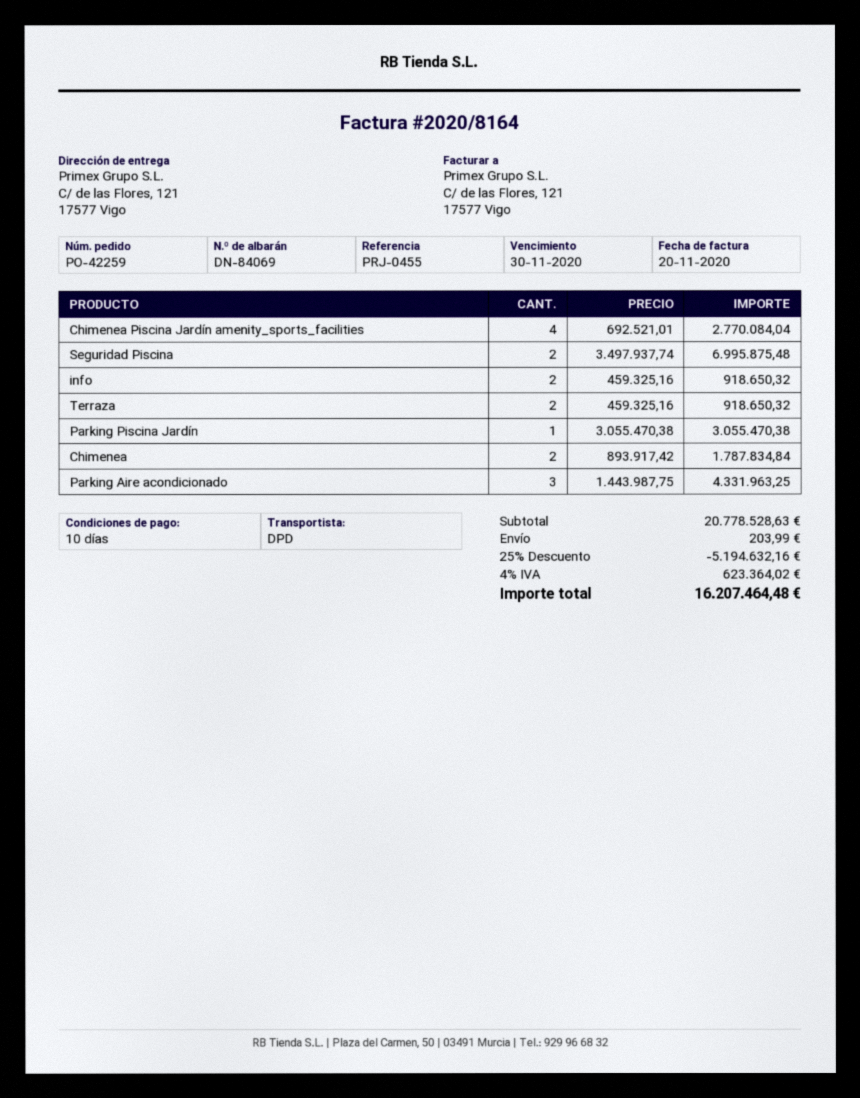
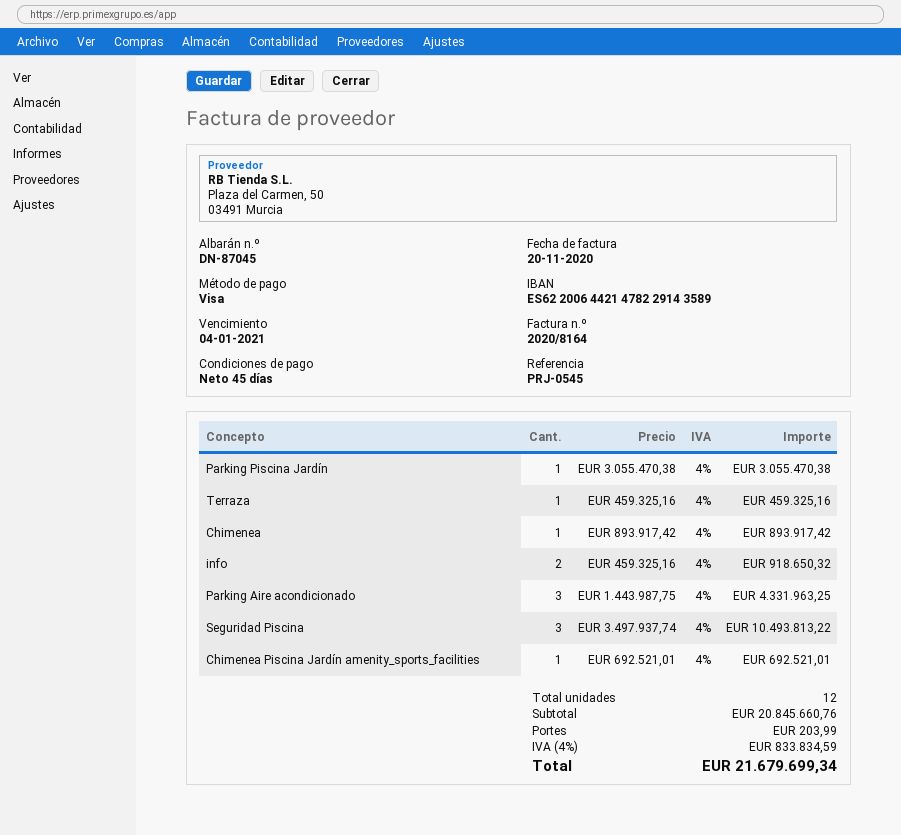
delivery note number: DN-84069 -> DN-87045
payment terms: 10 days -> 45 days
due date: 2020-11-30 -> 2021-01-04
reference: PRJ-0455 -> PRJ-0545
Chimenea Piscina Jardín amenity_sports_facilities: 4 x 692521.01 = 2770084.04 -> 1 x 692521.01 = 692521.01
Seguridad Piscina: 2 x 3497937.74 = 6995875.48 -> 3 x 3497937.74 = 10493813.22
Terraza: 2 x 459325.16 = 918650.32 -> 1 x 459325.16 = 459325.16
Chimenea: 2 x 893917.42 = 1787834.84 -> 1 x 893917.42 = 893917.42
subtotal: 20778528.63 -> 20845660.76
discount: 25% = 5194632.16 -> none
tax: 4% = 623364.02 -> 4% = 833834.59
total: 16207464.48 -> 21679699.34

